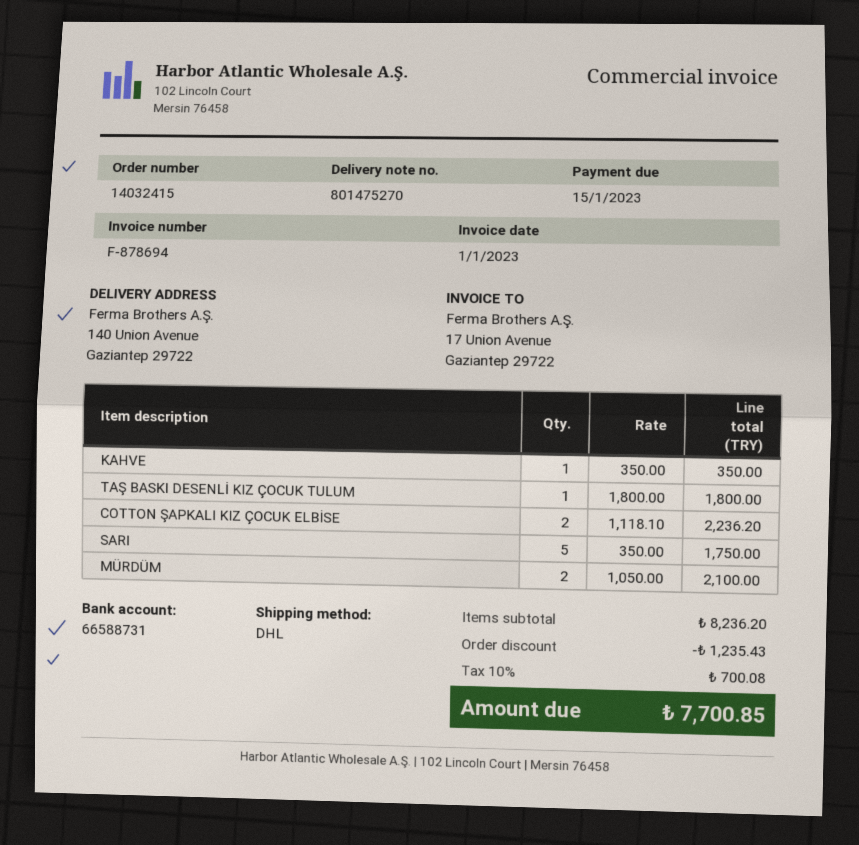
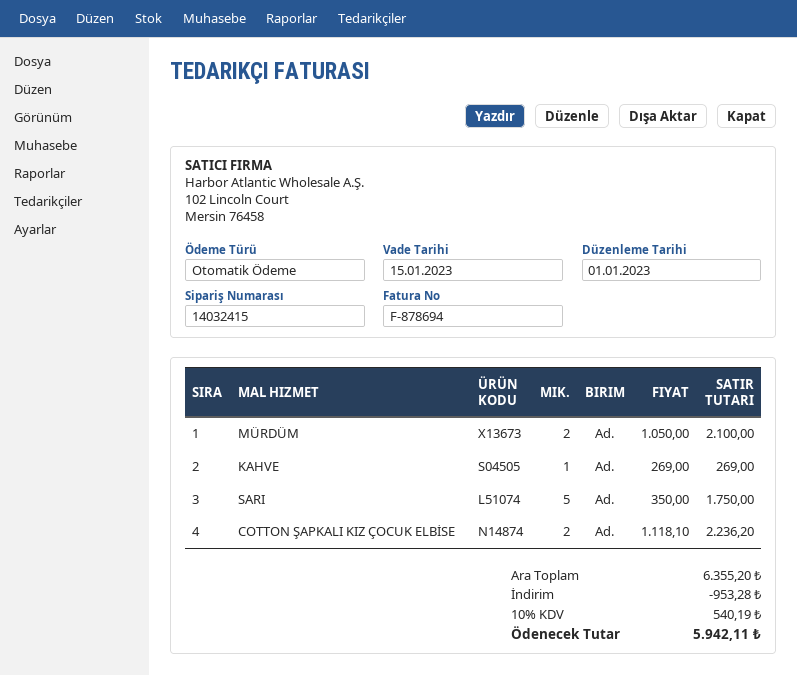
KAHVE: 1 x 350.00 = 350.00 -> 1 x 269.00 = 269.00
TAŞ BASKI DESENLİ KIZ ÇOCUK TULUM: 1 x 1800.00 = 1800.00 -> none
subtotal: 8236.20 -> 6355.20
discount: 1235.43 -> 953.28
tax: 10% = 700.08 -> 10% = 540.19
total: 7700.85 -> 5942.11

